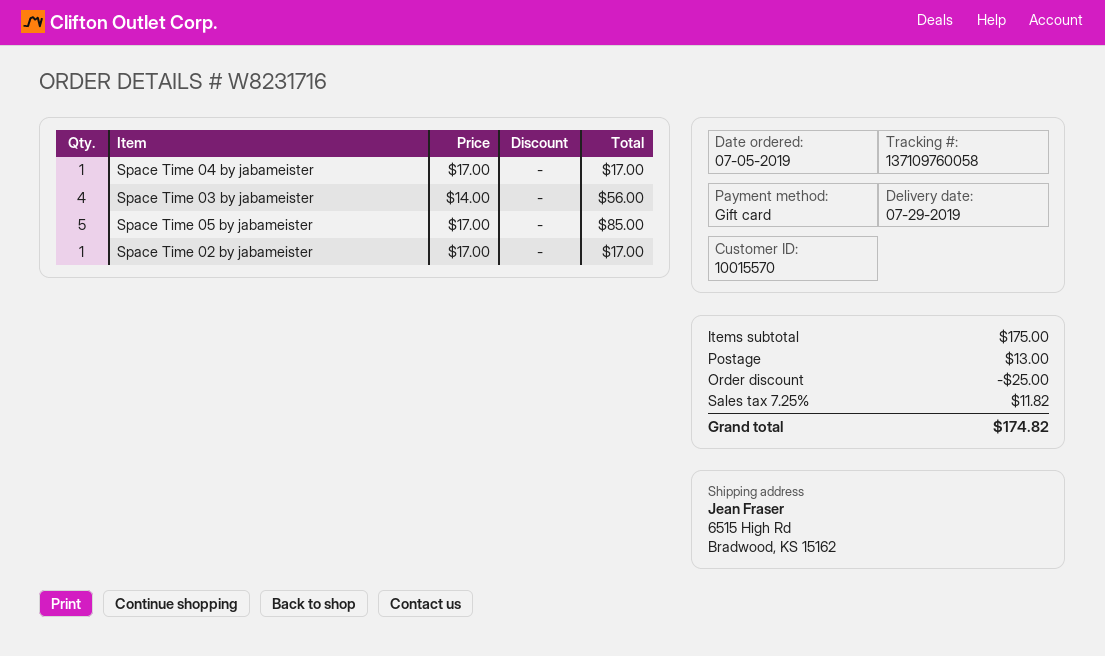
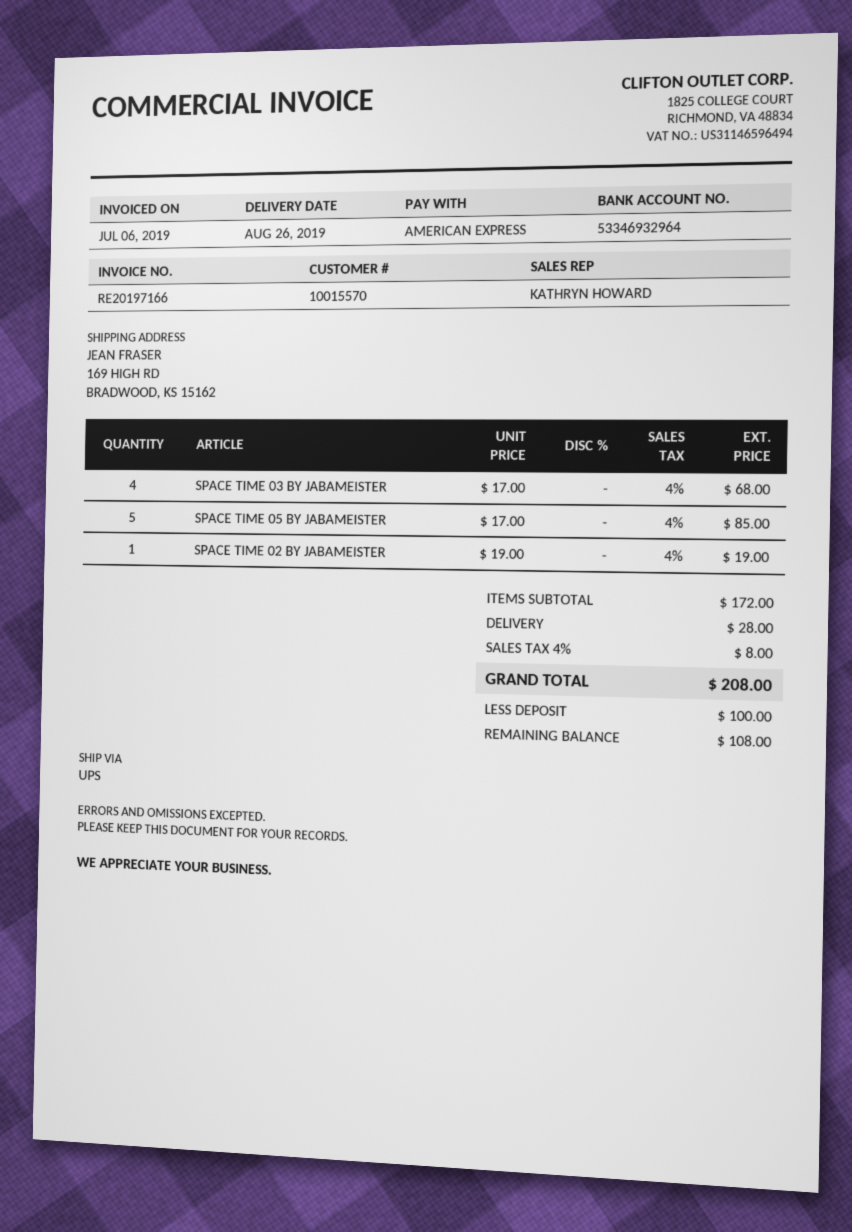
delivery date: 2019-07-29 -> 2019-08-26
payment method: gift card -> American Express
ship to: 6515 High Rd, Bradwood, KS 15162 -> 169 HIGH RD, BRADWOOD, KS 15162
Space Time 04 by jabameister: 1 x 17.00 = 17.00 -> none
Space Time 03 by jabameister: 4 x 14.00 = 56.00 -> 4 x 17.00 = 68.00
Space Time 02 by jabameister: 1 x 17.00 = 17.00 -> 1 x 19.00 = 19.00
subtotal: 175.00 -> 172.00
discount: 25.00 -> none
shipping: 13.00 -> 28.00
tax: 7.25% = 11.82 -> 4% = 8.00
total: 174.82 -> 208.00

